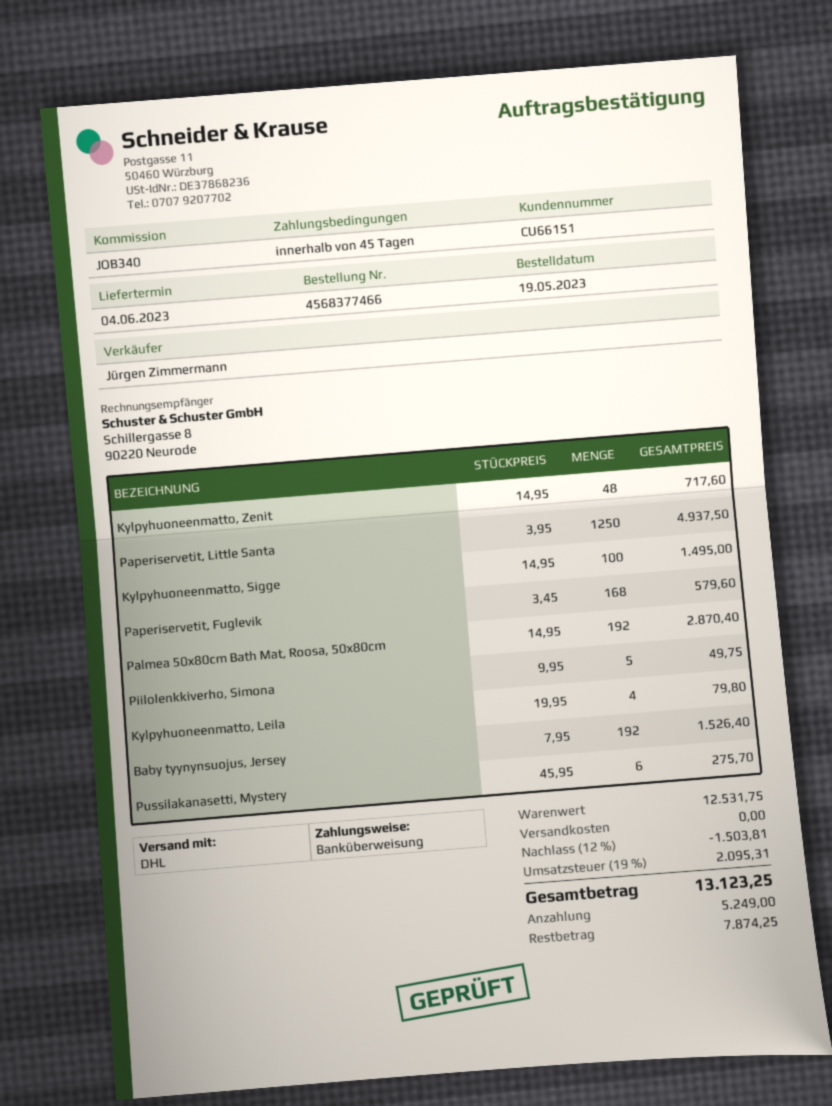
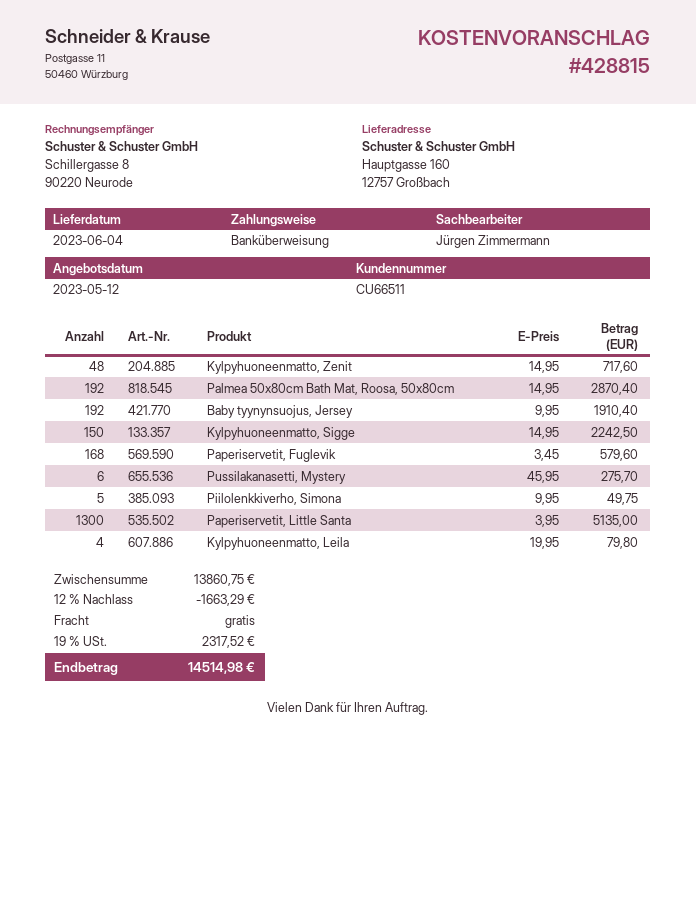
customer number: CU66151 -> CU66511
Paperiservetit, Little Santa: 1250 x 3.95 = 4937.50 -> 1300 x 3.95 = 5135.00
Kylpyhuoneenmatto, Sigge: 100 x 14.95 = 1495.00 -> 150 x 14.95 = 2242.50
Baby tyynynsuojus, Jersey: 192 x 7.95 = 1526.40 -> 192 x 9.95 = 1910.40
subtotal: 12531.75 -> 13860.75
discount: 12% = 1503.81 -> 12% = 1663.29
tax: 19% = 2095.31 -> 19% = 2317.52
total: 13123.25 -> 14514.98

